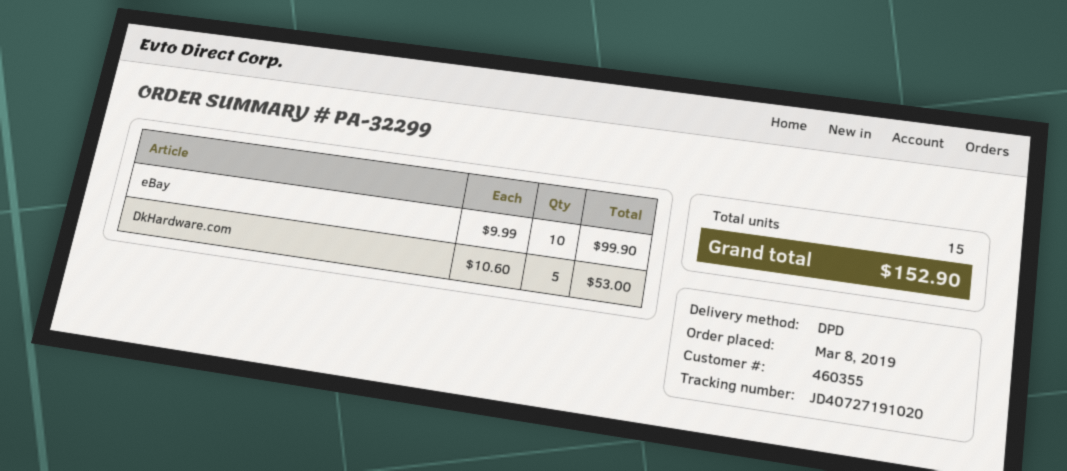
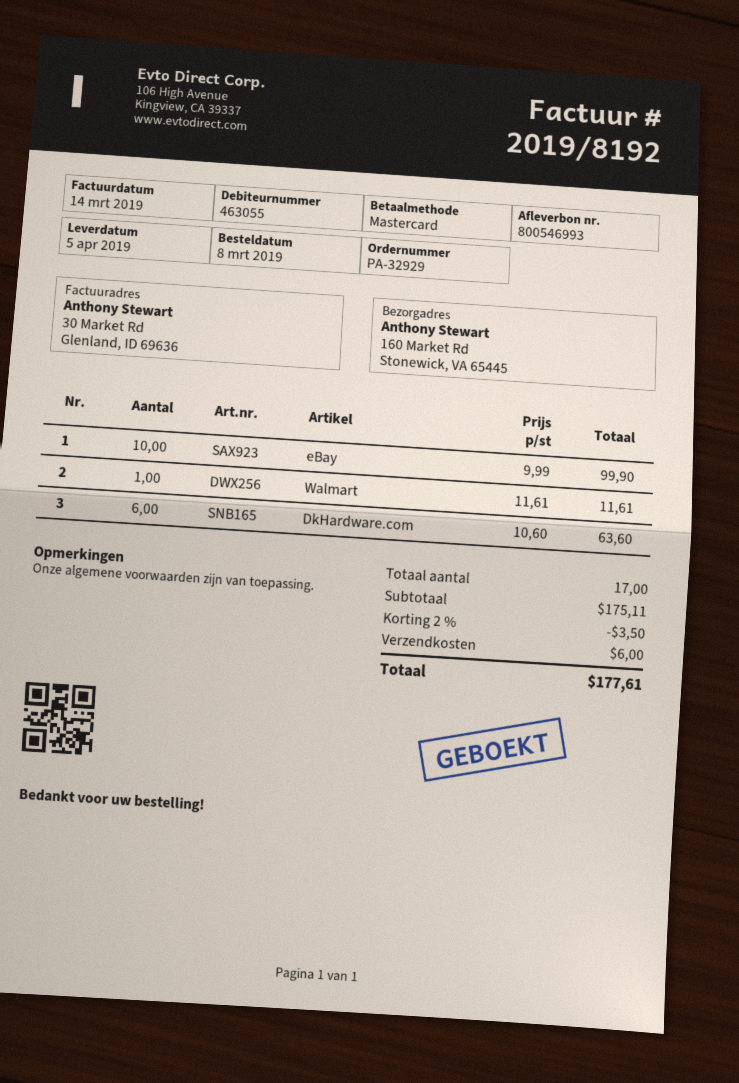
order number: PA-32299 -> PA-32929
customer number: 460355 -> 463055
DkHardware.com: 5 x 10.60 = 53.00 -> 6 x 10.60 = 63.60
Walmart: none -> 1 x 11.61 = 11.61
total quantity: 15 -> 17
discount: none -> 2% = 3.50
shipping: none -> 6.00
total: 152.90 -> 177.61

